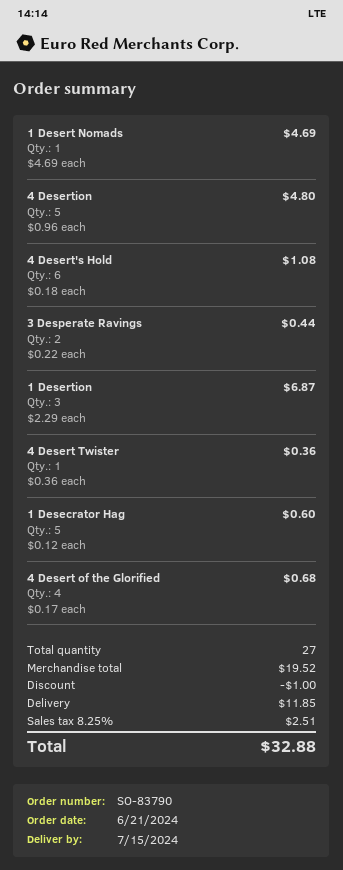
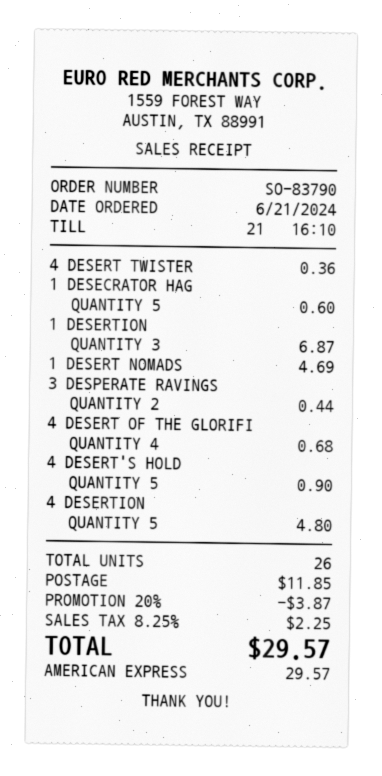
4 Desert's Hold: 6 for 1.08 -> 5 for 0.90
total quantity: 27 -> 26
discount: 1.00 -> 3.87
tax: 8.25% = 2.51 -> 8.25% = 2.25
total: 32.88 -> 29.57

